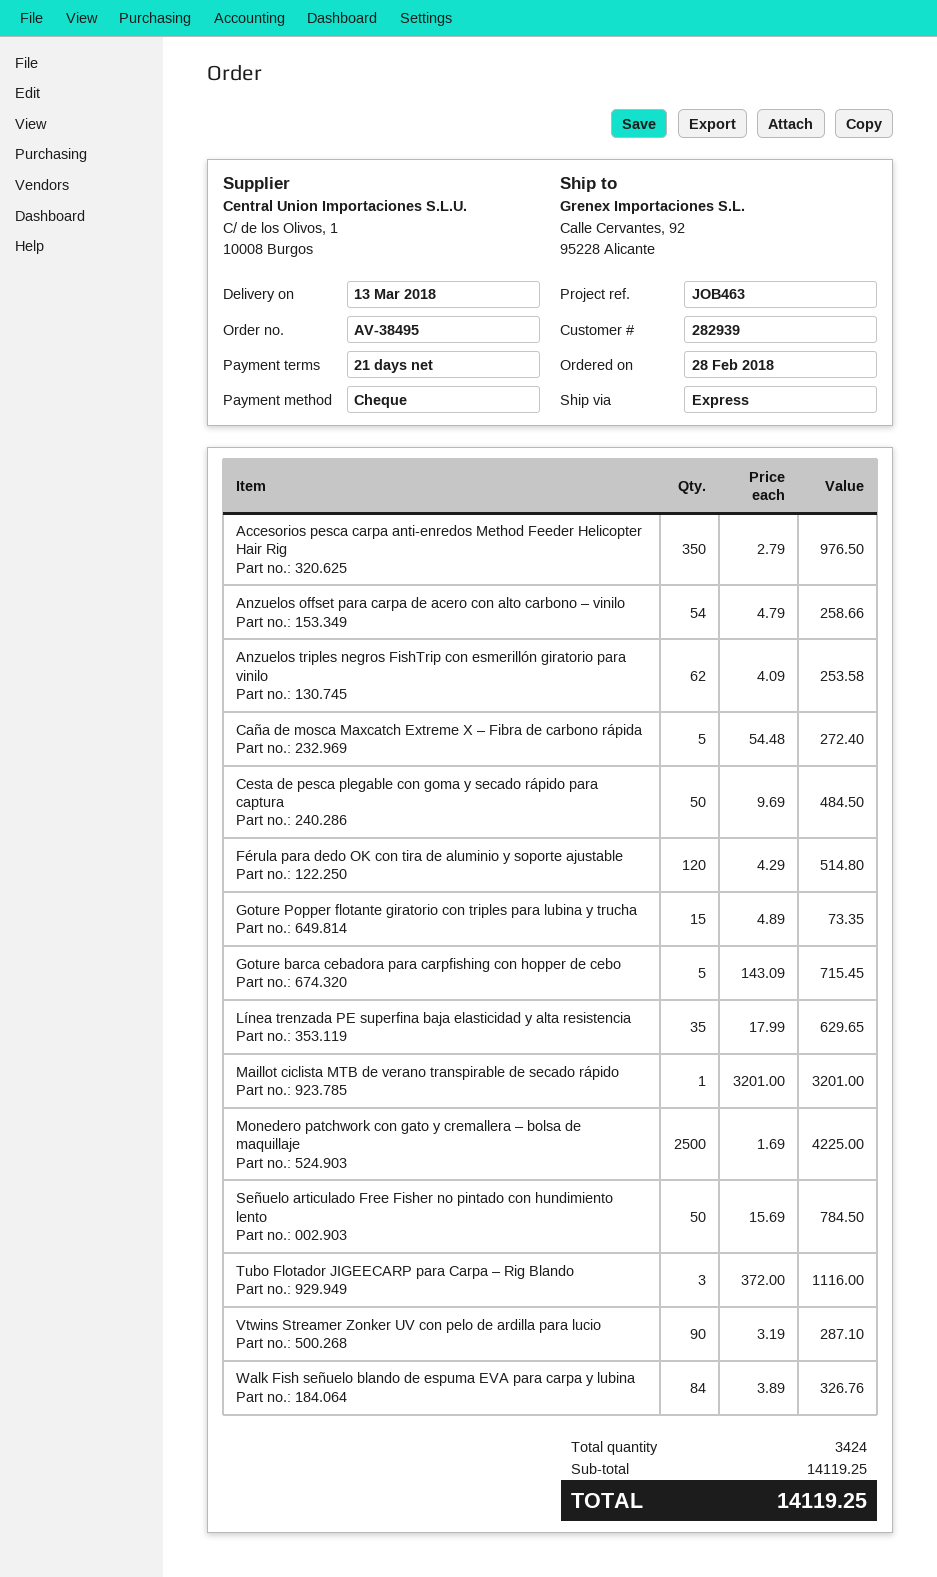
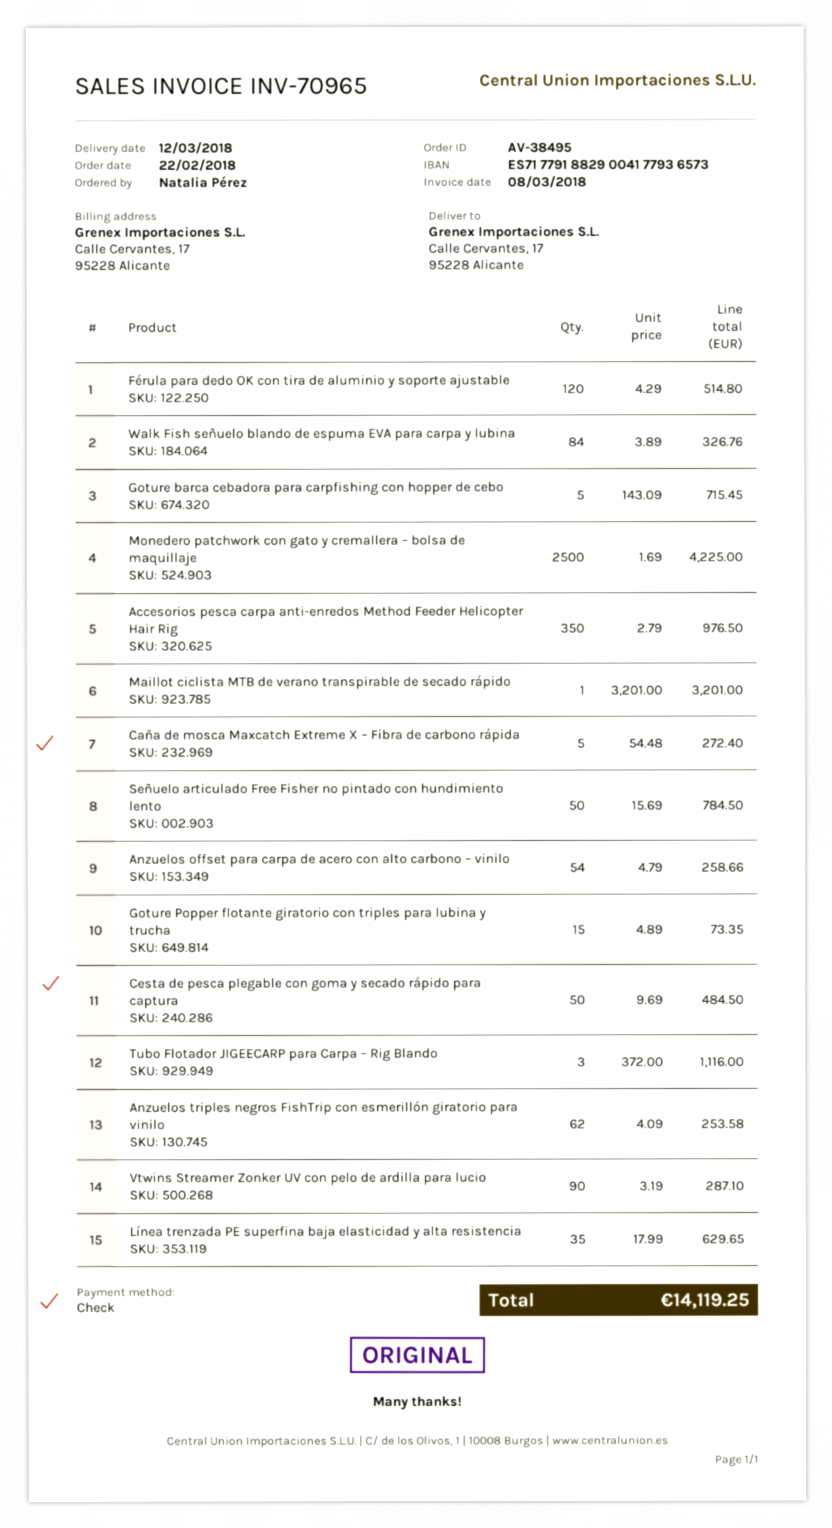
order date: 2018-02-28 -> 2018-02-22
delivery date: 2018-03-13 -> 2018-03-12
ship to: Calle Cervantes, 92, 95228 Alicante -> Calle Cervantes, 17, 95228 Alicante

